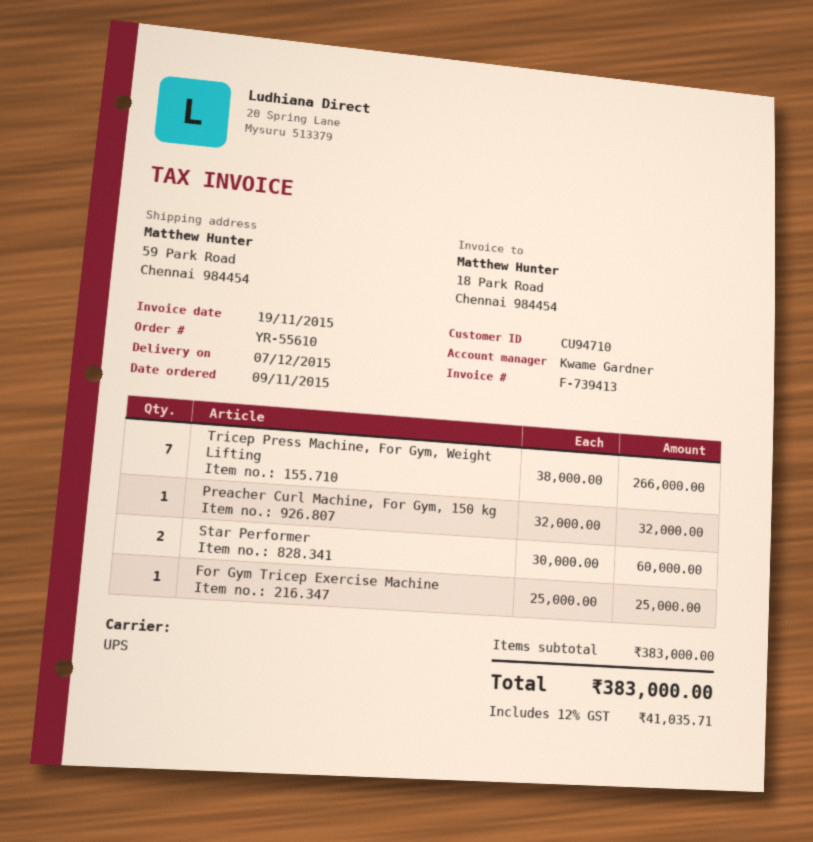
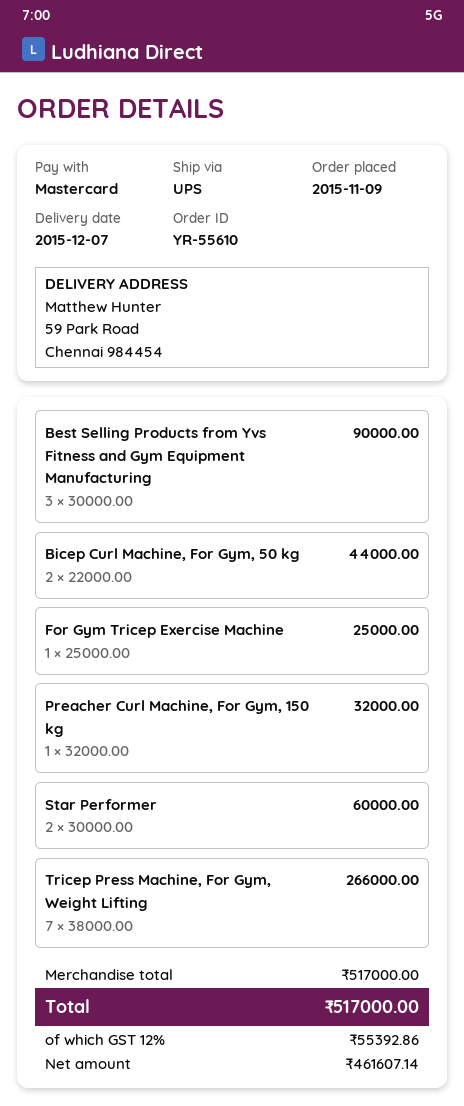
Best Selling Products from Yvs Fitness and Gym Equipment Manufacturing: none -> 3 x 30000.00 = 90000.00
Bicep Curl Machine, For Gym, 50 kg: none -> 2 x 22000.00 = 44000.00
subtotal: 383000.00 -> 517000.00
tax: 12% = 41035.71 -> 12% = 55392.86
total: 383000.00 -> 517000.00

